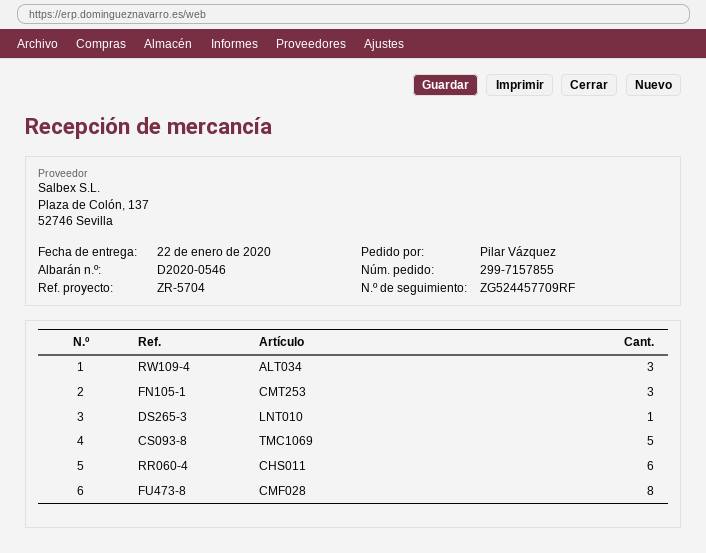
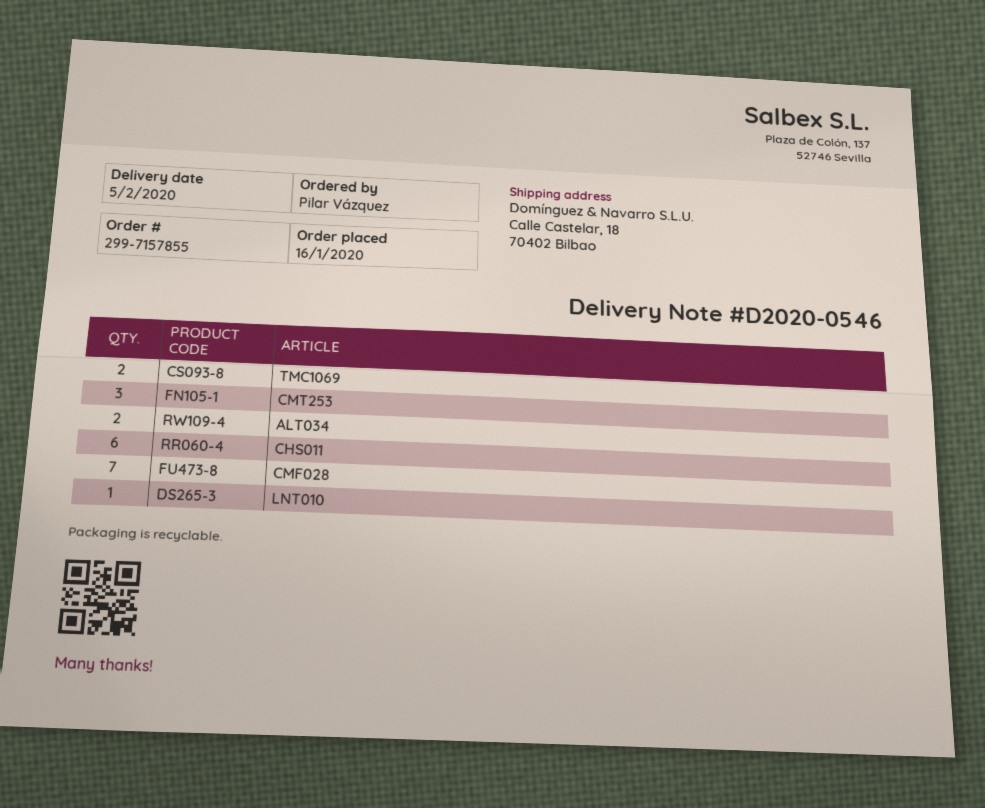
delivery date: 2020-01-22 -> 2020-02-05
ALT034: 3 -> 2
TMC1069: 5 -> 2
CMF028: 8 -> 7

